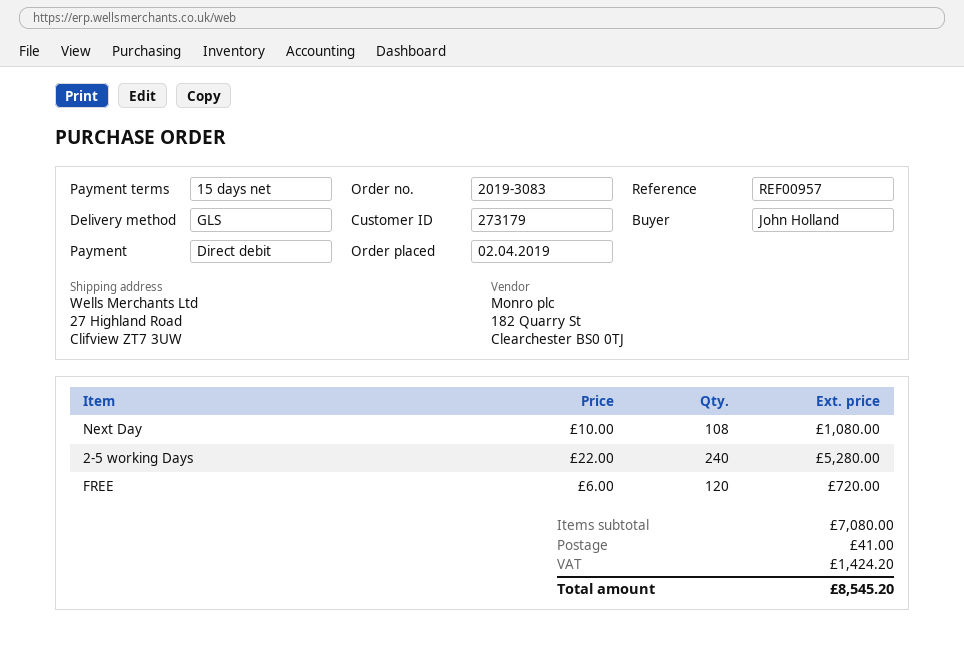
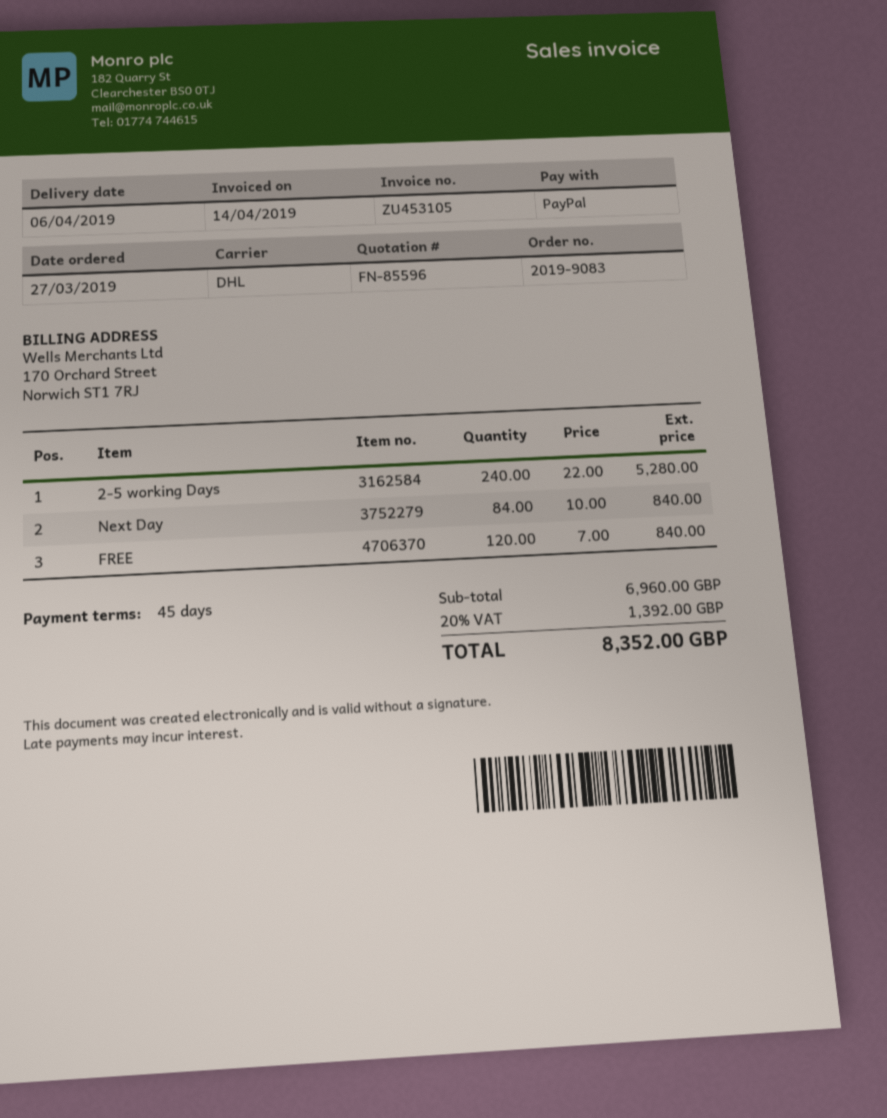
order number: 2019-3083 -> 2019-9083
order date: 2019-04-02 -> 2019-03-27
payment terms: 15 days -> 45 days
payment method: direct debit -> PayPal
shipping method: GLS -> DHL
Next Day: 108 x 10.00 = 1080.00 -> 84 x 10.00 = 840.00
FREE: 120 x 6.00 = 720.00 -> 120 x 7.00 = 840.00
subtotal: 7080.00 -> 6960.00
shipping: 41.00 -> none
tax: 1424.20 -> 1392.00
total: 8545.20 -> 8352.00

